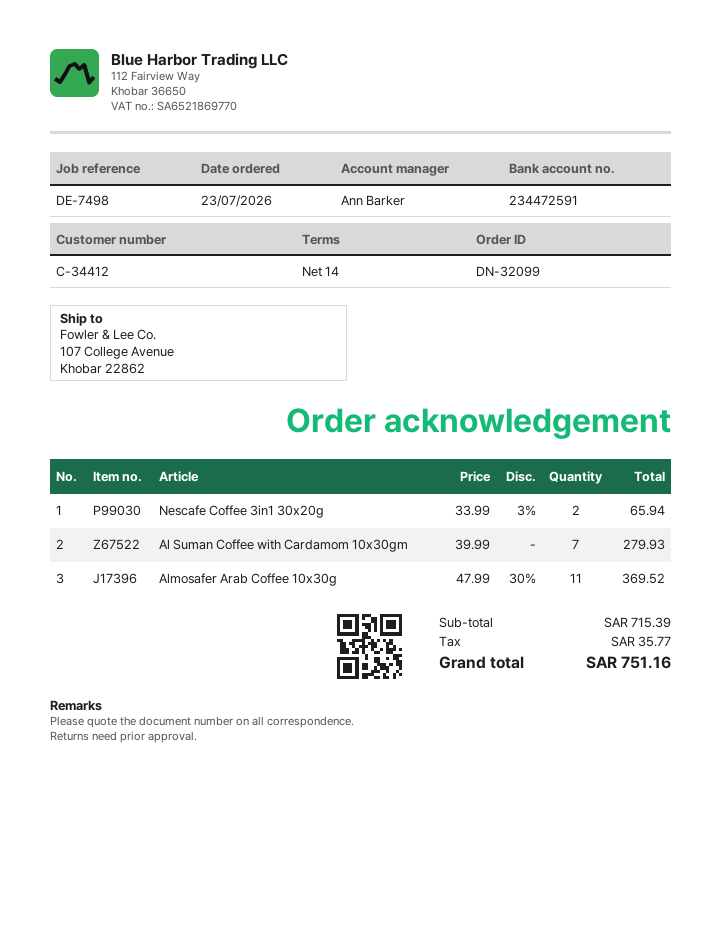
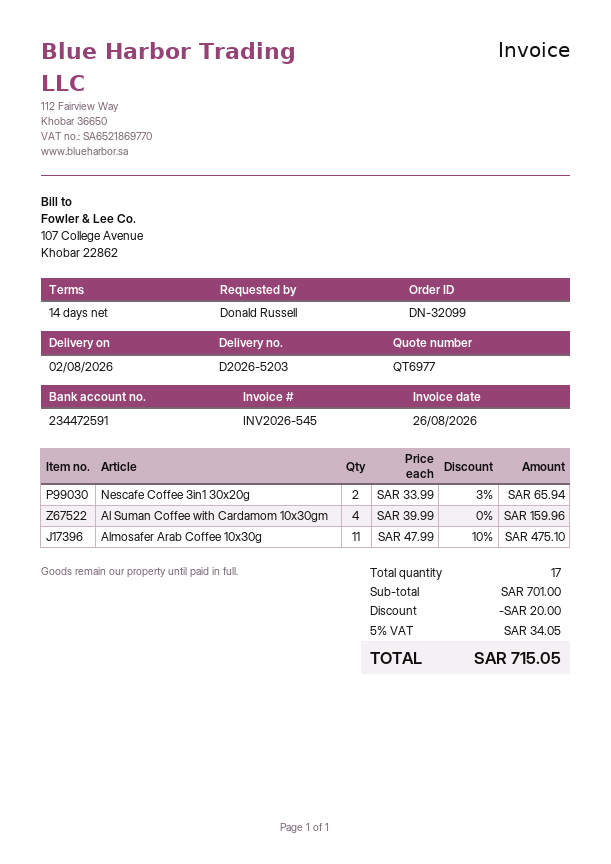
Al Suman Coffee with Cardamom 10x30gm: 7 x 39.99 = 279.93 -> 4 x 39.99 = 159.96
Almosafer Arab Coffee 10x30g: 11 x 47.99 - 30% = 369.52 -> 11 x 47.99 - 10% = 475.10
subtotal: 715.39 -> 701.00
discount: none -> 20.00
tax: 35.77 -> 34.05
total: 751.16 -> 715.05

